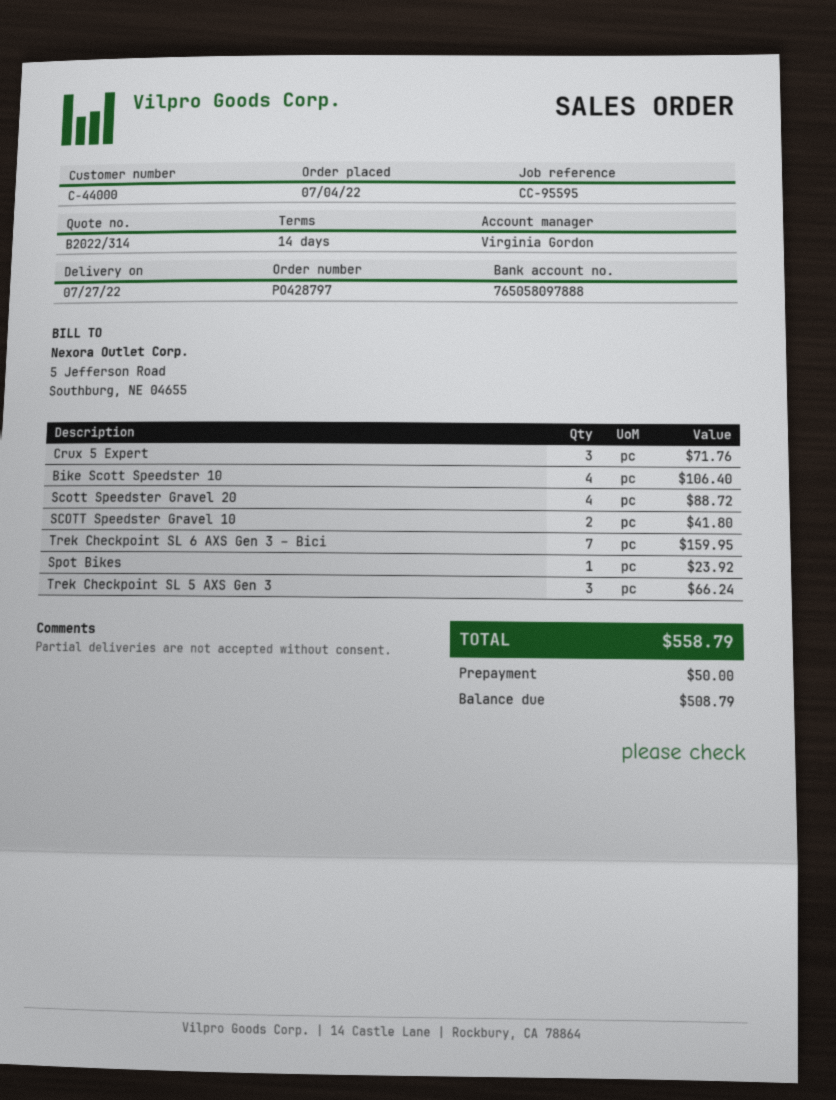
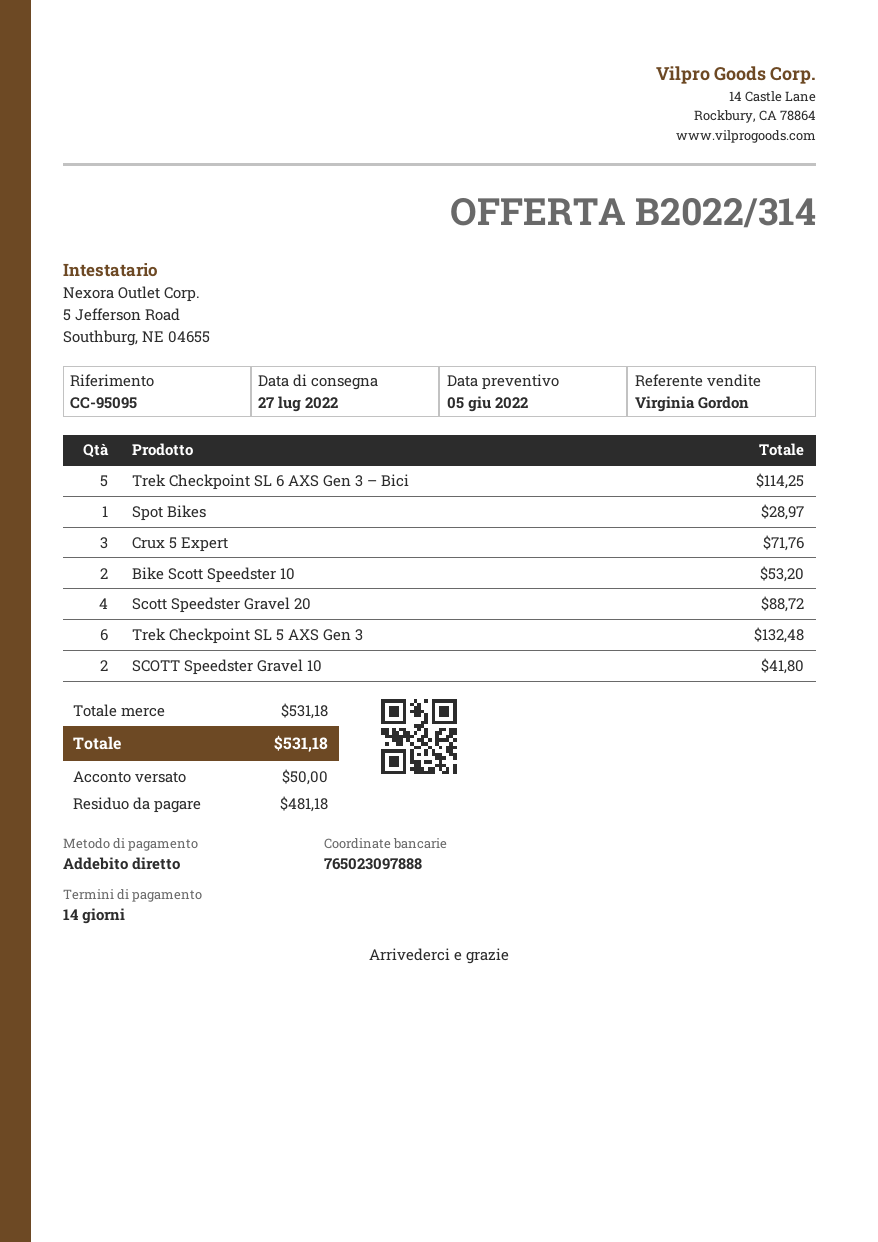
reference: CC-95595 -> CC-95095
bank account: 765058097888 -> 765023097888
Bike Scott Speedster 10: 4 for 106.40 -> 2 for 53.20
Trek Checkpoint SL 6 AXS Gen 3 – Bici: 7 for 159.95 -> 5 for 114.25
Spot Bikes: 1 for 23.92 -> 1 for 28.97
Trek Checkpoint SL 5 AXS Gen 3: 3 for 66.24 -> 6 for 132.48
total: 558.79 -> 531.18
balance: 508.79 -> 481.18

